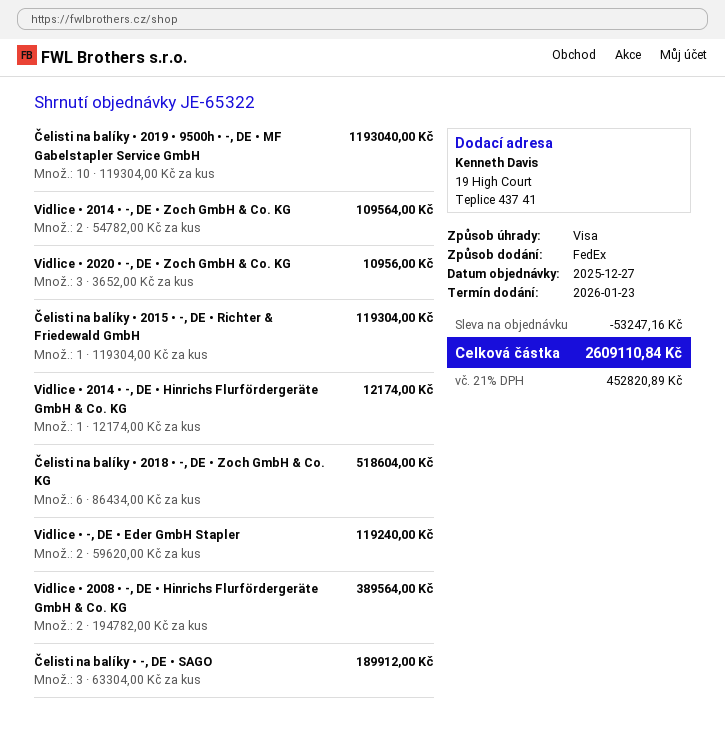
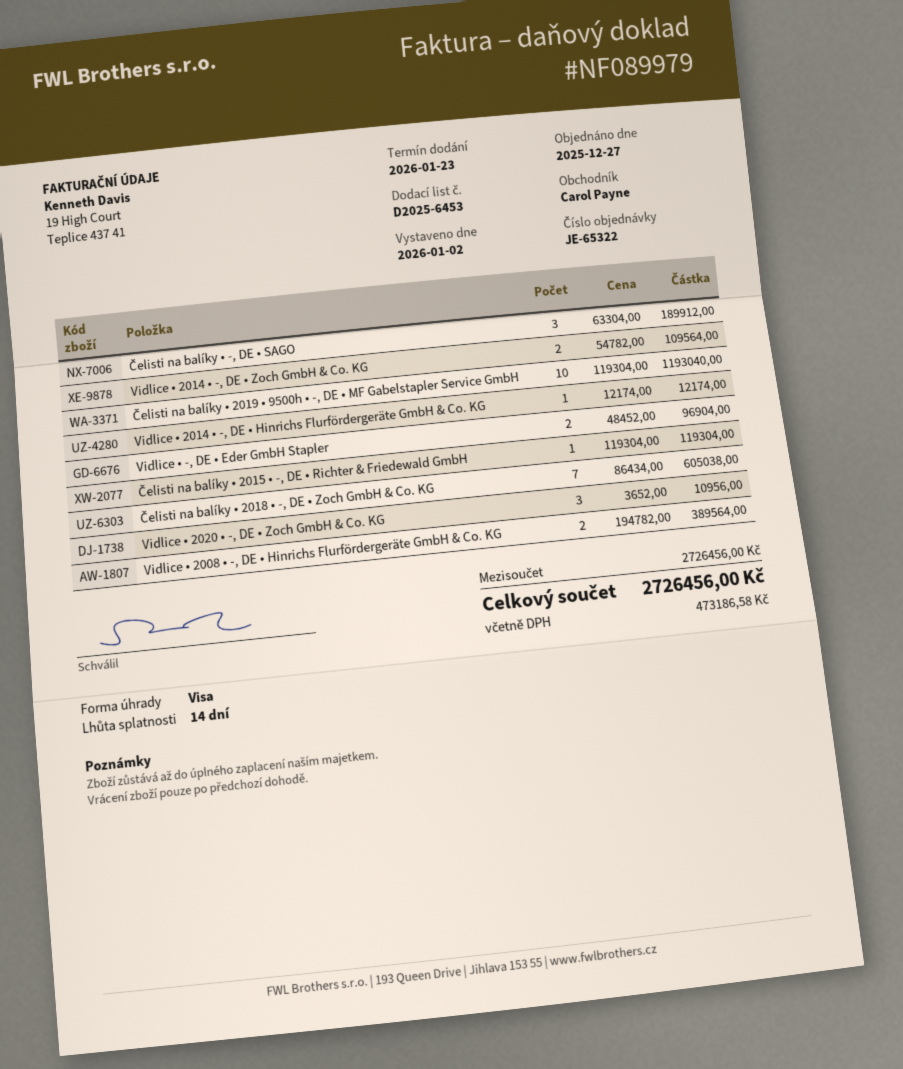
Čelisti na balíky • 2018 • -, DE • Zoch GmbH & Co. KG: 6 x 86434.00 = 518604.00 -> 7 x 86434.00 = 605038.00
Vidlice • -, DE • Eder GmbH Stapler: 2 x 59620.00 = 119240.00 -> 2 x 48452.00 = 96904.00
discount: 53247.16 -> none
tax: 452820.89 -> 473186.58
total: 2609110.84 -> 2726456.00

